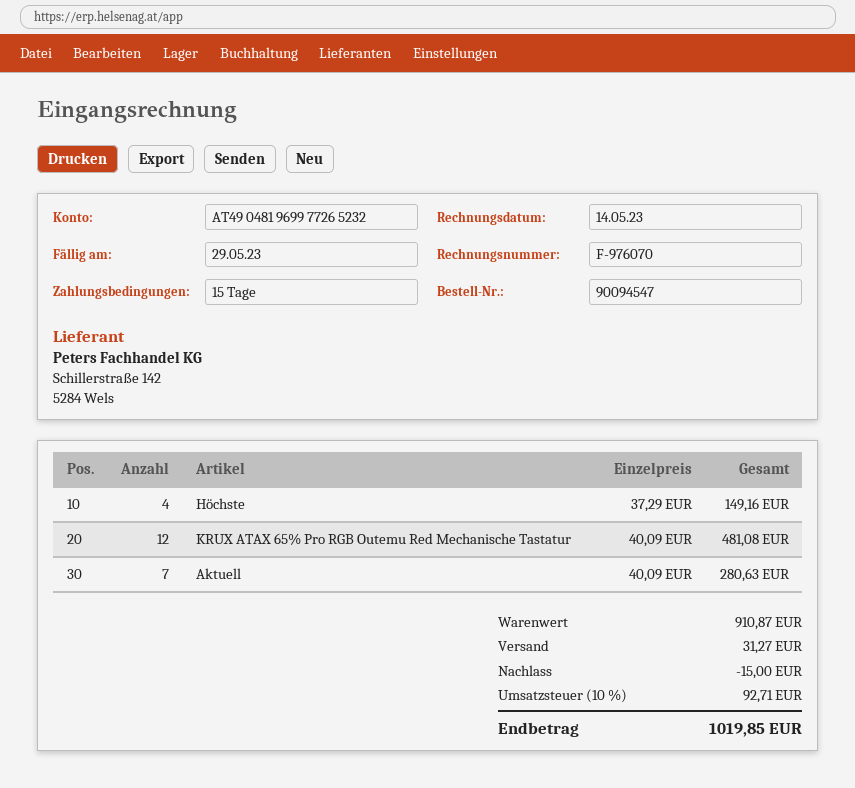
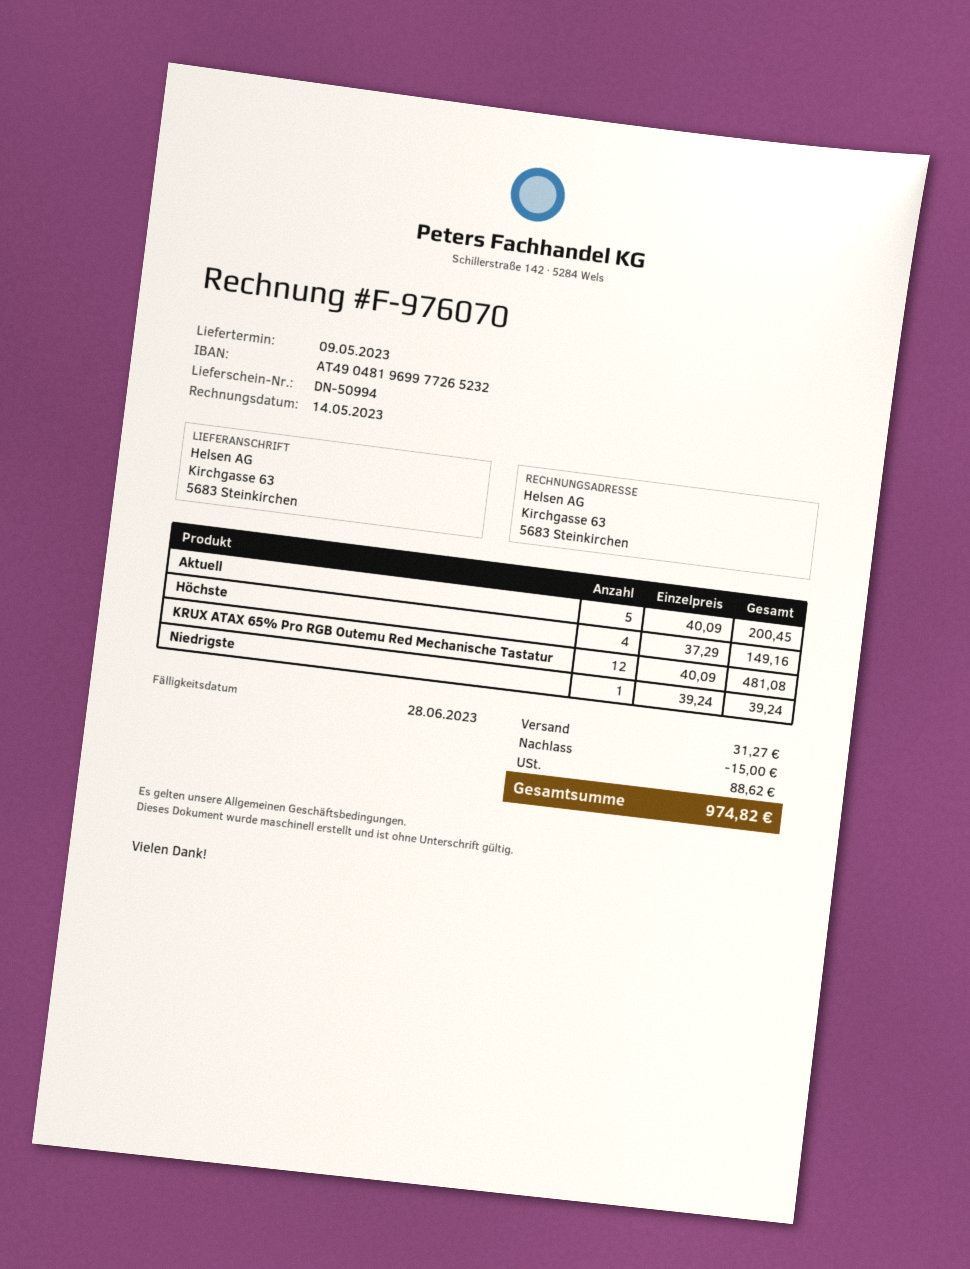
due date: 2023-05-29 -> 2023-06-28
Aktuell: 7 x 40.09 = 280.63 -> 5 x 40.09 = 200.45
Niedrigste: none -> 1 x 39.24 = 39.24
tax: 92.71 -> 88.62
total: 1019.85 -> 974.82

